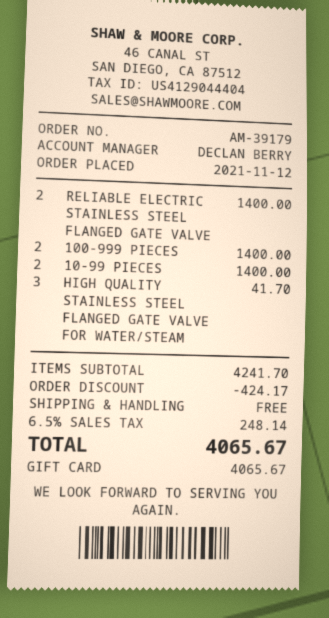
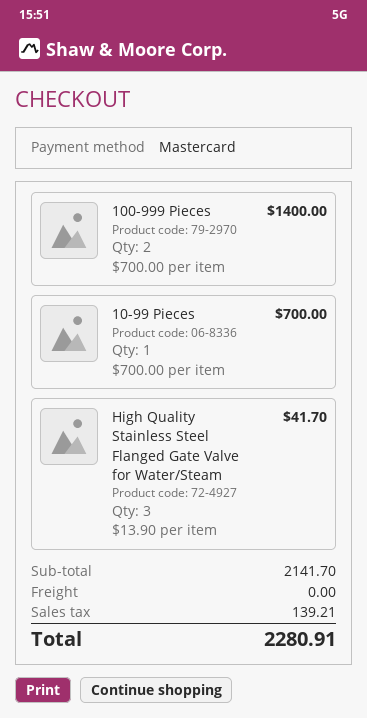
payment method: gift card -> Mastercard
RELIABLE ELECTRIC STAINLESS STEEL FLANGED GATE VALVE: 2 for 1400.00 -> none
10-99 PIECES: 2 for 1400.00 -> 1 for 700.00
subtotal: 4241.70 -> 2141.70
discount: 424.17 -> none
tax: 248.14 -> 139.21
total: 4065.67 -> 2280.91

